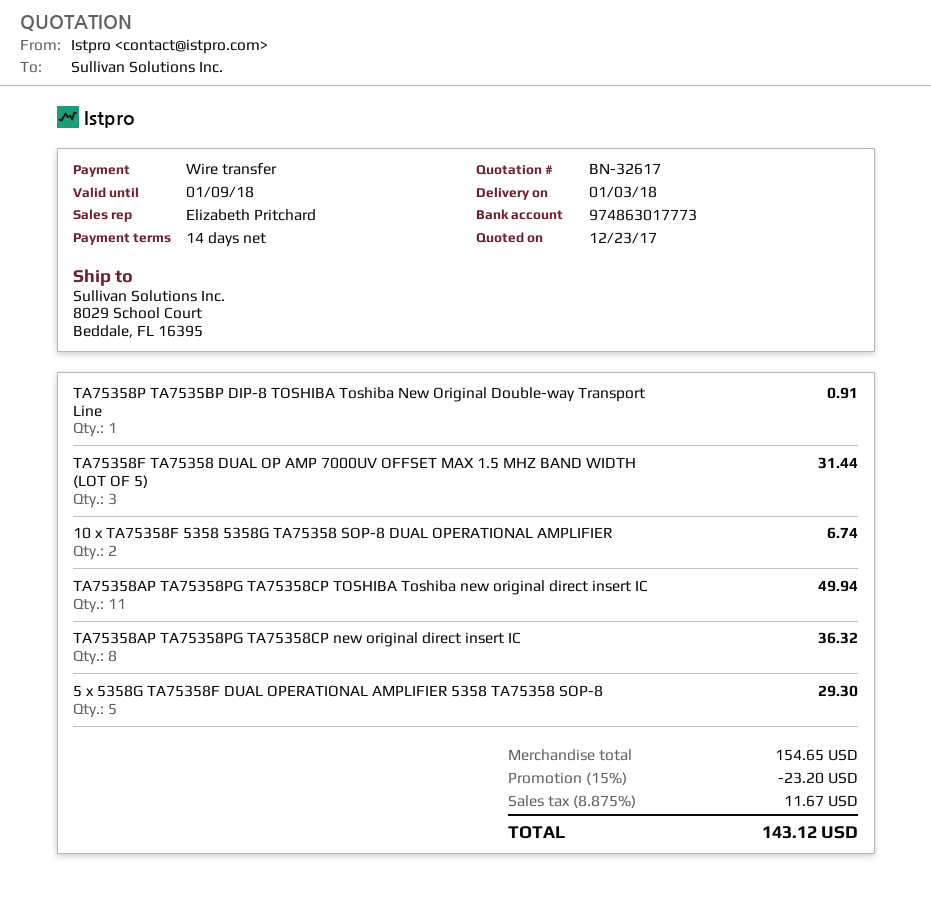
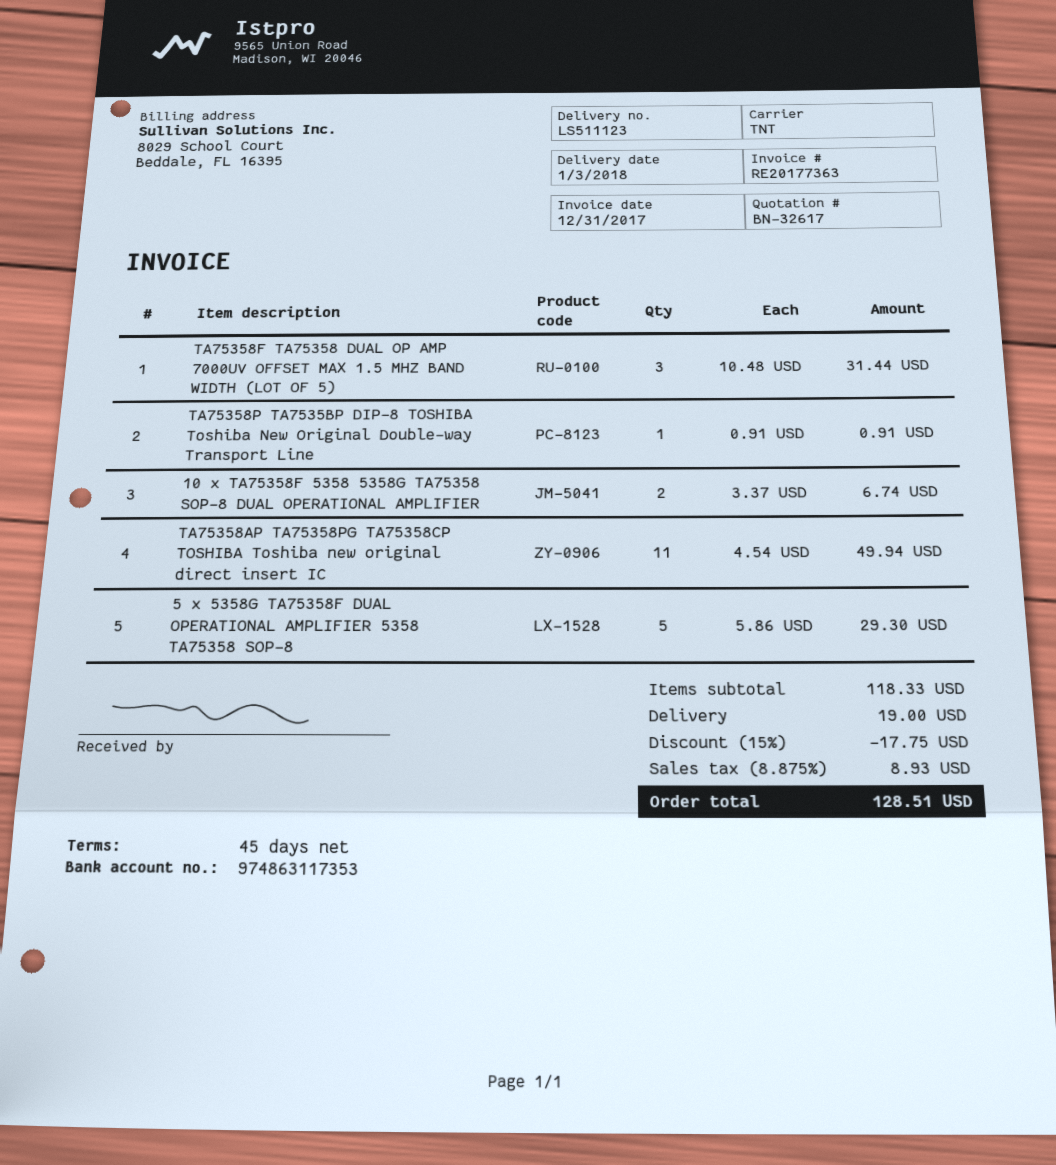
payment terms: 14 days -> 45 days
bank account: 974863017773 -> 974863117353
TA75358AP TA75358PG TA75358CP new original direct insert IC: 8 for 36.32 -> none
subtotal: 154.65 -> 118.33
discount: 15% = 23.20 -> 15% = 17.75
shipping: none -> 19.00
tax: 8.875% = 11.67 -> 8.875% = 8.93
total: 143.12 -> 128.51

